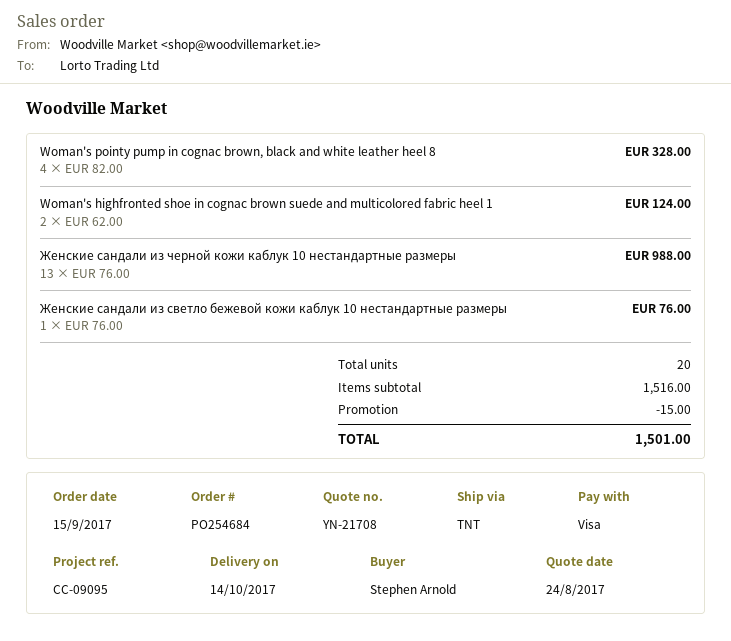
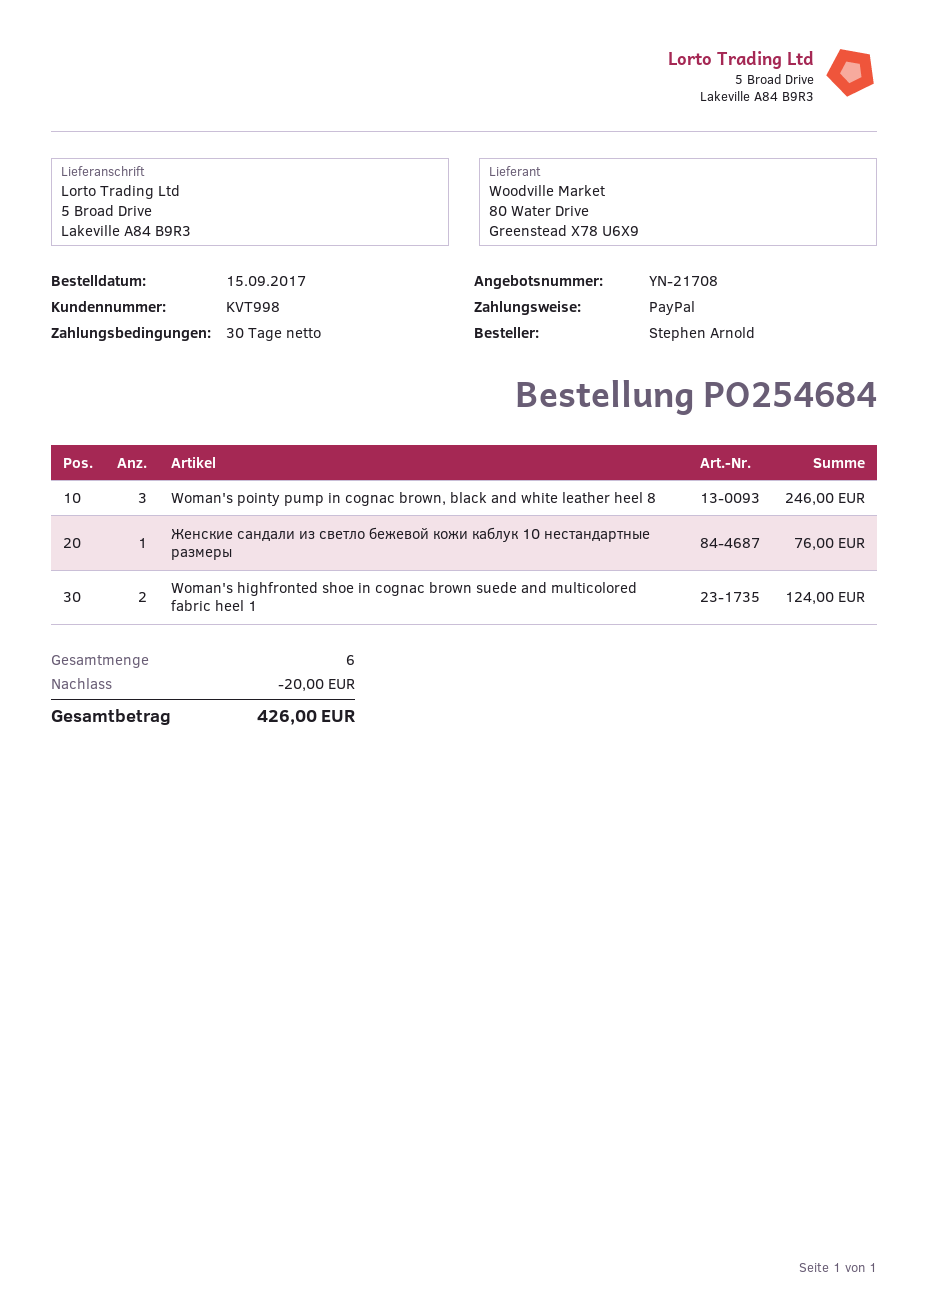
payment method: Visa -> PayPal
Woman's pointy pump in cognac brown, black and white leather heel 8: 4 for 328.00 -> 3 for 246.00
Женские сандали из черной кожи каблук 10 нестандартные размеры: 13 for 988.00 -> none
total quantity: 20 -> 6
discount: 15.00 -> 20.00
total: 1501.00 -> 426.00

